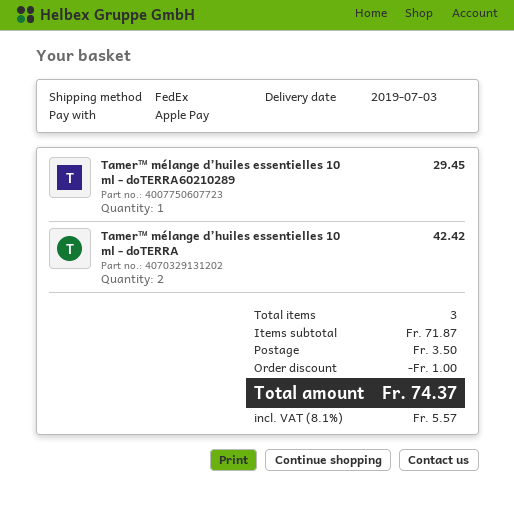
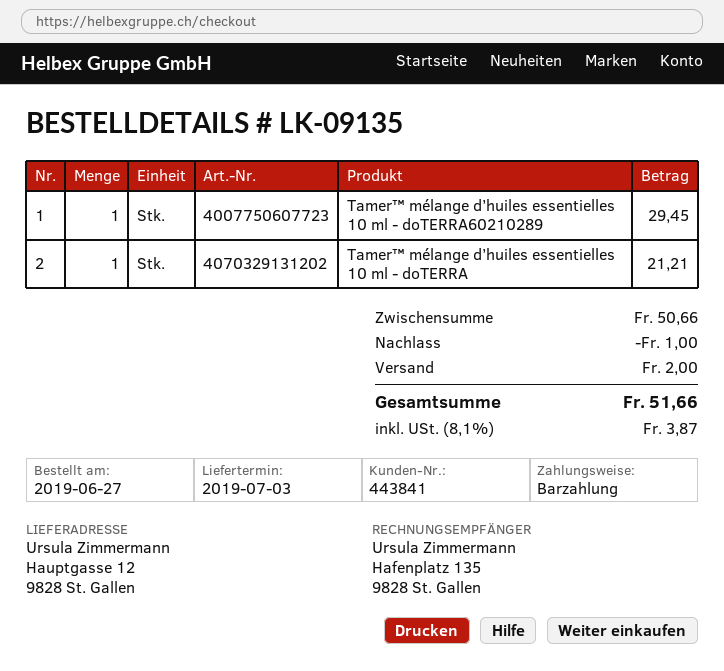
payment method: Apple Pay -> cash
Tamer™ mélange d’huiles essentielles 10 ml - doTERRA: 2 for 42.42 -> 1 for 21.21
subtotal: 71.87 -> 50.66
shipping: 3.50 -> 2.00
tax: 8.1% = 5.57 -> 8.1% = 3.87
total: 74.37 -> 51.66

